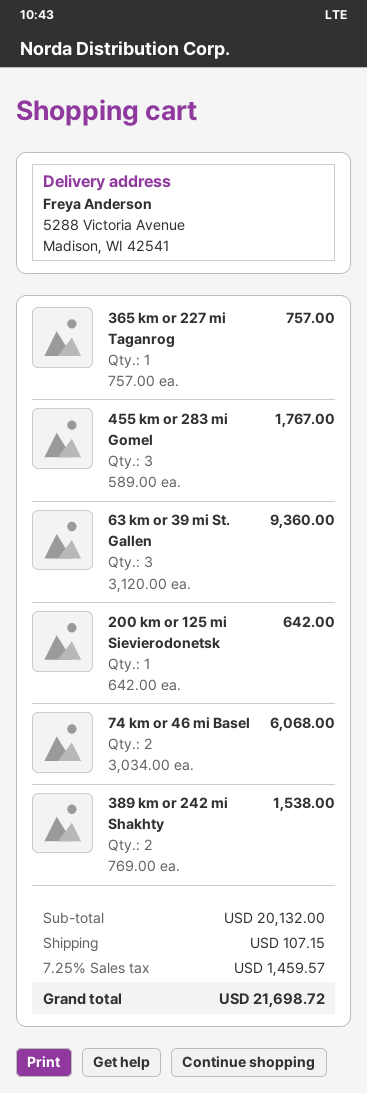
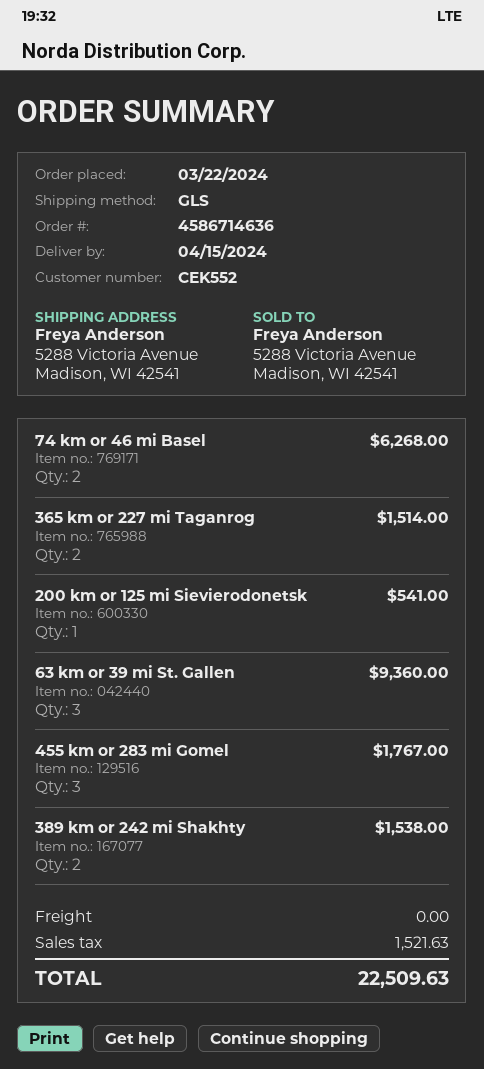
365 km or 227 mi Taganrog: 1 for 757.00 -> 2 for 1514.00
200 km or 125 mi Sievierodonetsk: 1 for 642.00 -> 1 for 541.00
74 km or 46 mi Basel: 2 for 6068.00 -> 2 for 6268.00
shipping: 107.15 -> 0.00
tax: 1459.57 -> 1521.63
total: 21698.72 -> 22509.63

